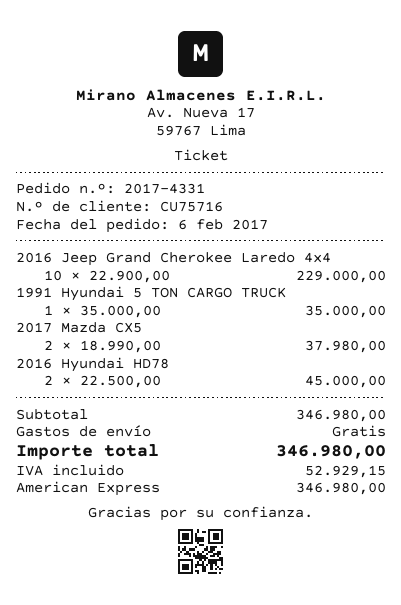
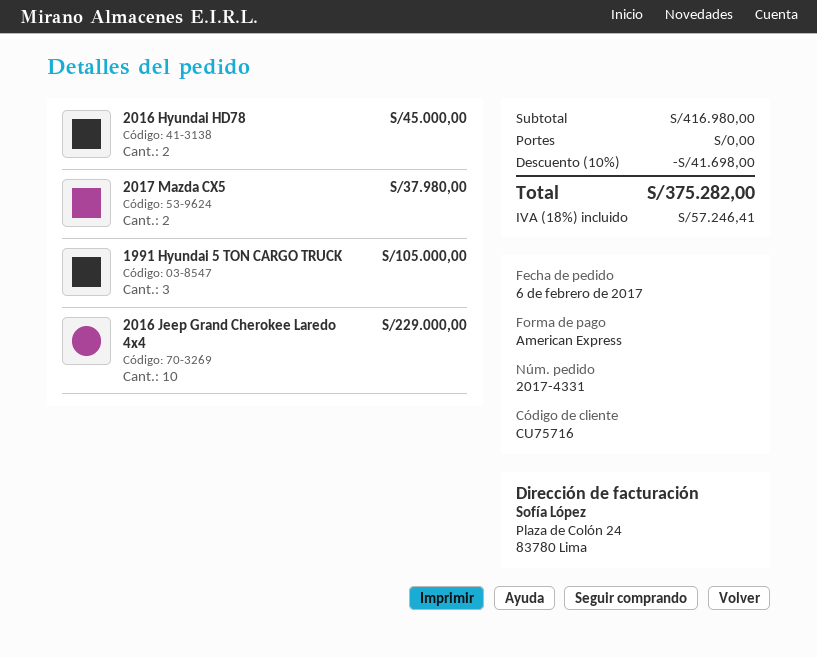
1991 Hyundai 5 TON CARGO TRUCK: 1 for 35000.00 -> 3 for 105000.00
subtotal: 346980.00 -> 416980.00
discount: none -> 10% = 41698.00
tax: 52929.15 -> 57246.41
total: 346980.00 -> 375282.00

